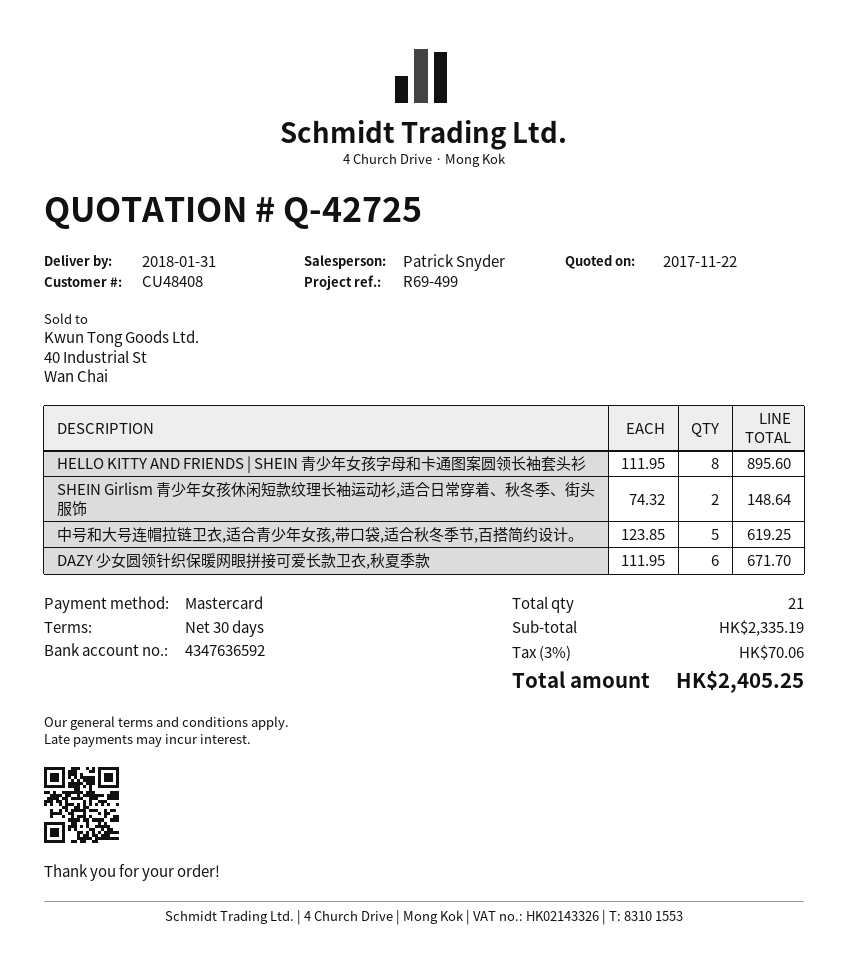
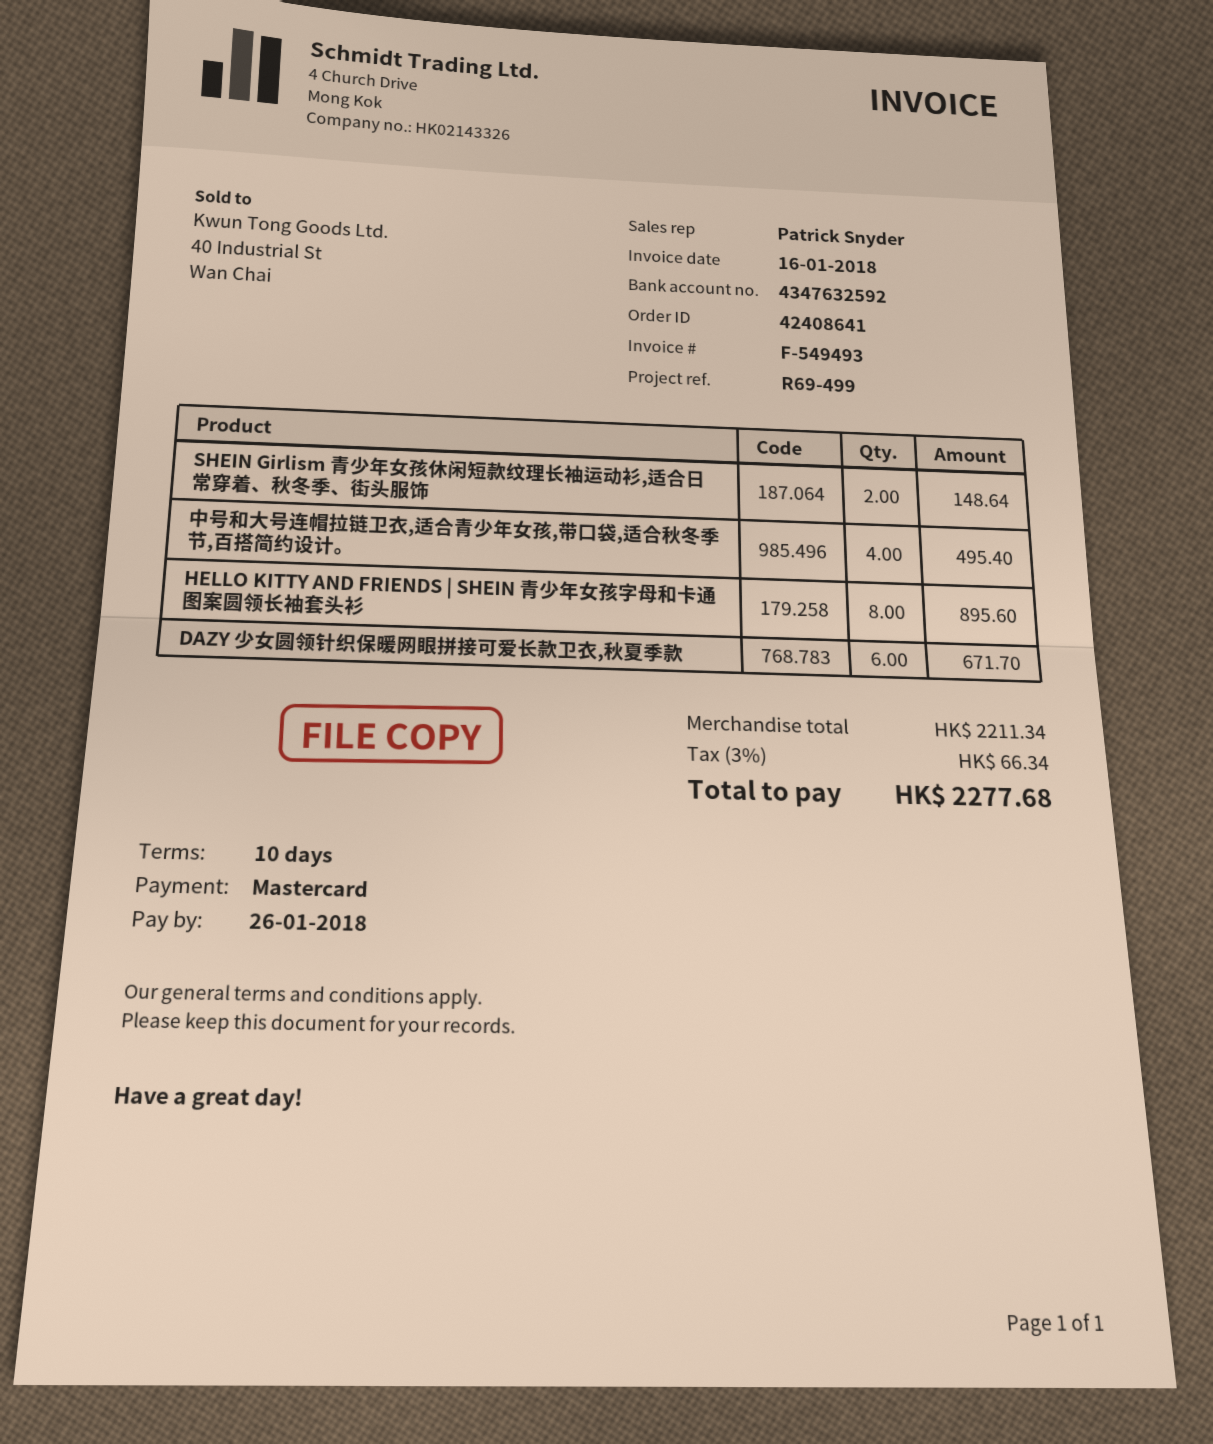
payment terms: 30 days -> 10 days
bank account: 4347636592 -> 4347632592
中号和大号连帽拉链卫衣,适合青少年女孩,带口袋,适合秋冬季节,百搭简约设计。: 5 for 619.25 -> 4 for 495.40
subtotal: 2335.19 -> 2211.34
tax: 3% = 70.06 -> 3% = 66.34
total: 2405.25 -> 2277.68

